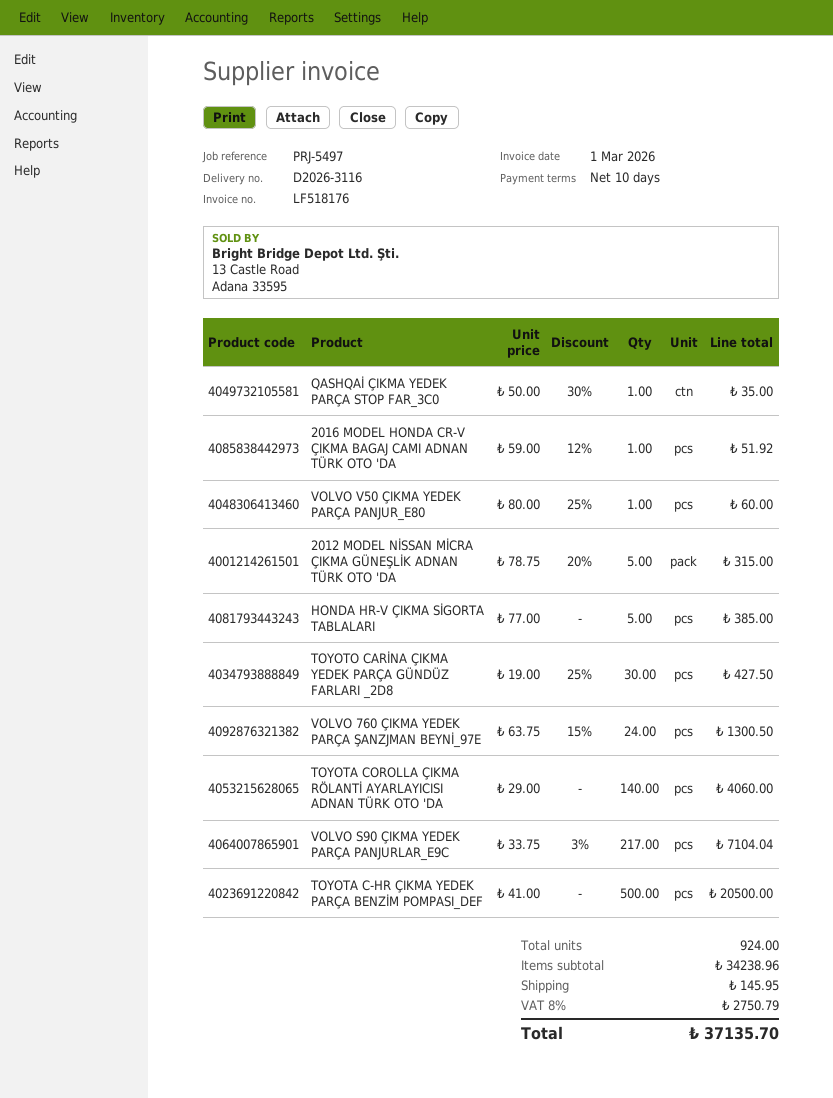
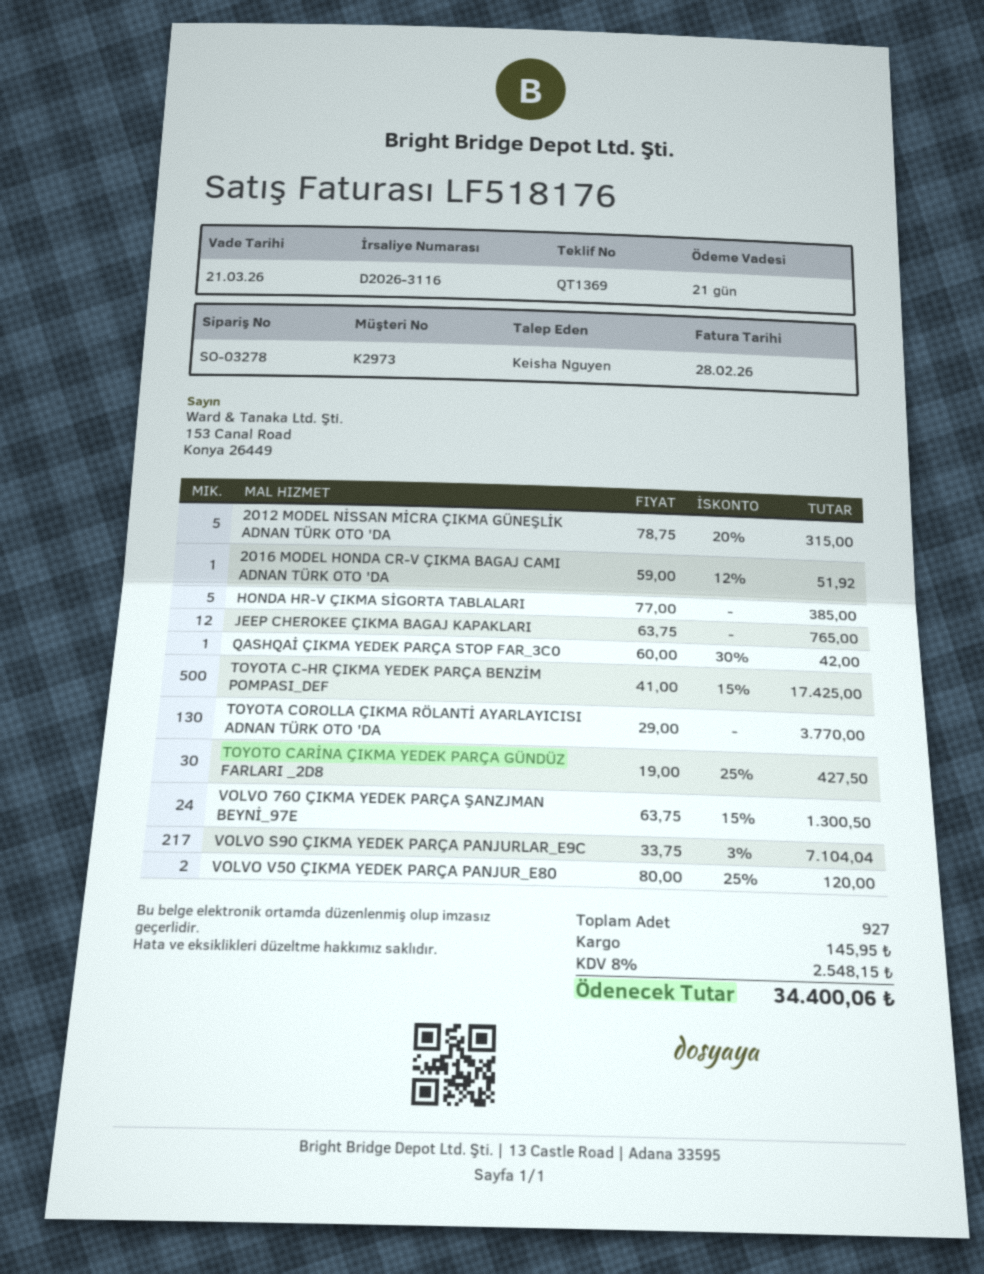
invoice date: 2026-03-01 -> 2026-02-28
payment terms: 10 days -> 21 days
QASHQAİ ÇIKMA YEDEK PARÇA STOP FAR_3C0: 1 x 50.00 - 30% = 35.00 -> 1 x 60.00 - 30% = 42.00
VOLVO V50 ÇIKMA YEDEK PARÇA PANJUR_E80: 1 x 80.00 - 25% = 60.00 -> 2 x 80.00 - 25% = 120.00
TOYOTA COROLLA ÇIKMA RÖLANTİ AYARLAYICISI ADNAN TÜRK OTO 'DA: 140 x 29.00 = 4060.00 -> 130 x 29.00 = 3770.00
TOYOTA C-HR ÇIKMA YEDEK PARÇA BENZİM POMPASI_DEF: 500 x 41.00 = 20500.00 -> 500 x 41.00 - 15% = 17425.00
JEEP CHEROKEE ÇIKMA BAGAJ KAPAKLARI: none -> 12 x 63.75 = 765.00
total quantity: 924 -> 927
tax: 8% = 2750.79 -> 8% = 2548.15
total: 37135.70 -> 34400.06

